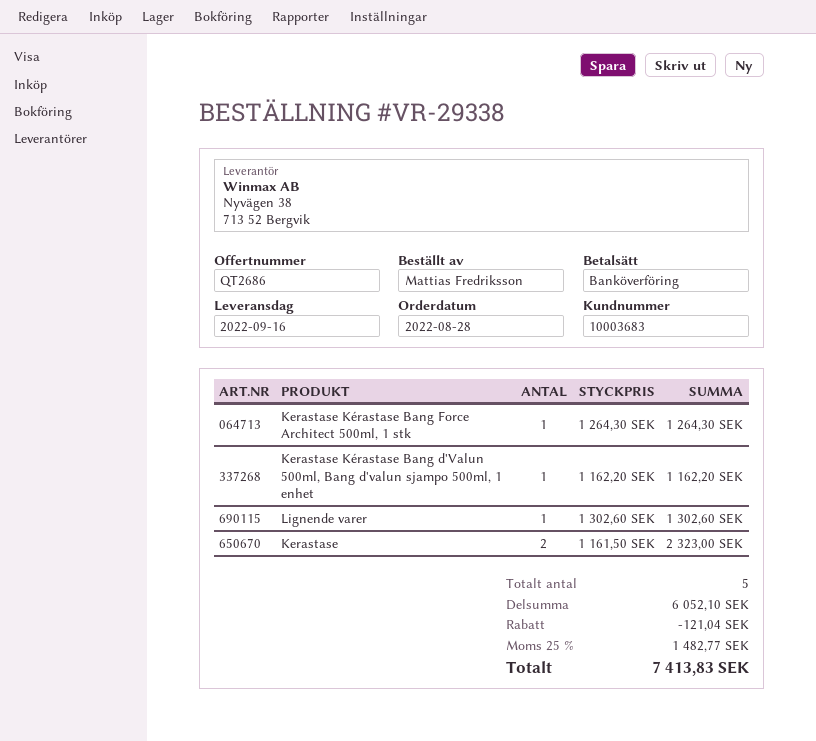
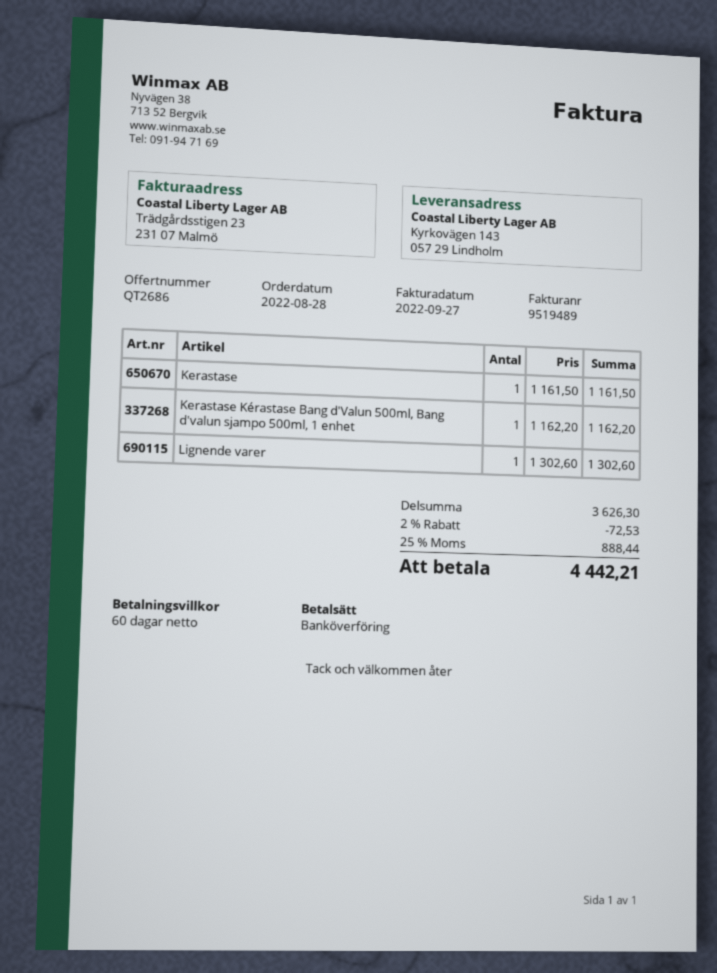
Kerastase Kérastase Bang Force Architect 500ml, 1 stk: 1 x 1264.30 = 1264.30 -> none
Kerastase: 2 x 1161.50 = 2323.00 -> 1 x 1161.50 = 1161.50
subtotal: 6052.10 -> 3626.30
discount: 121.04 -> 72.53
tax: 25% = 1482.77 -> 25% = 888.44
total: 7413.83 -> 4442.21

